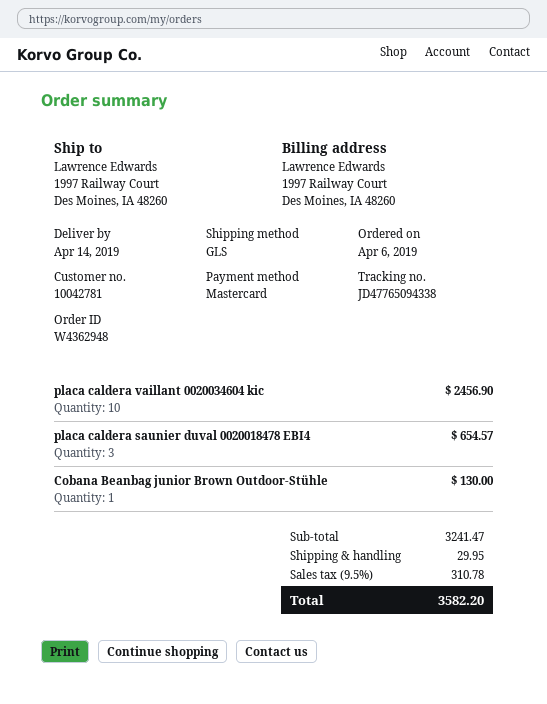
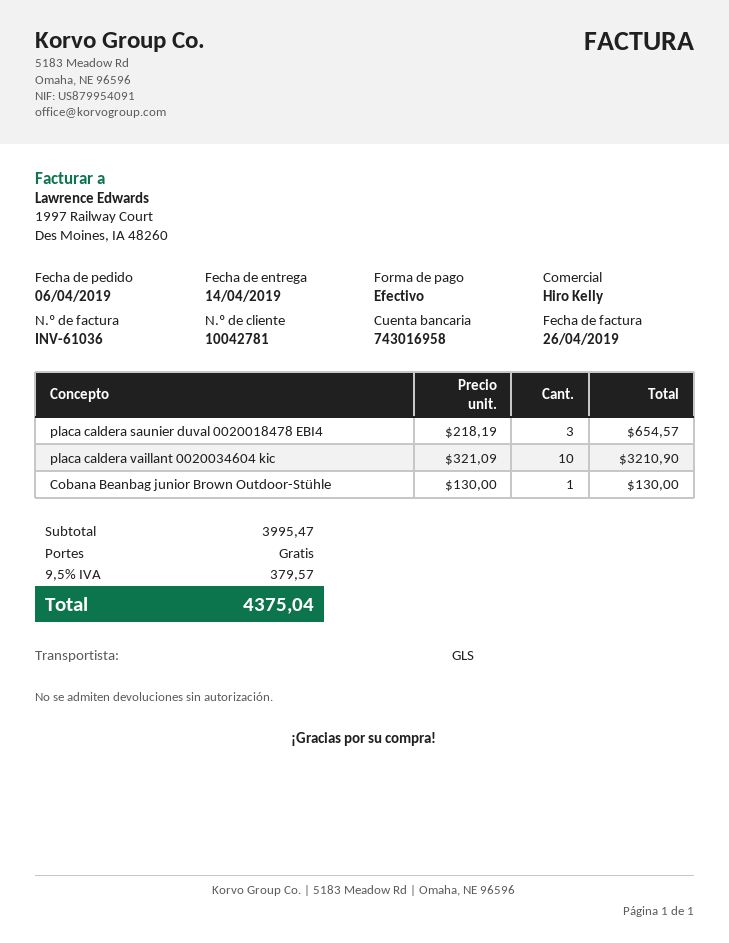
payment method: Mastercard -> cash
placa caldera vaillant 0020034604 kic: 10 for 2456.90 -> 10 for 3210.90
subtotal: 3241.47 -> 3995.47
shipping: 29.95 -> 0.00
tax: 9.5% = 310.78 -> 9.5% = 379.57
total: 3582.20 -> 4375.04

